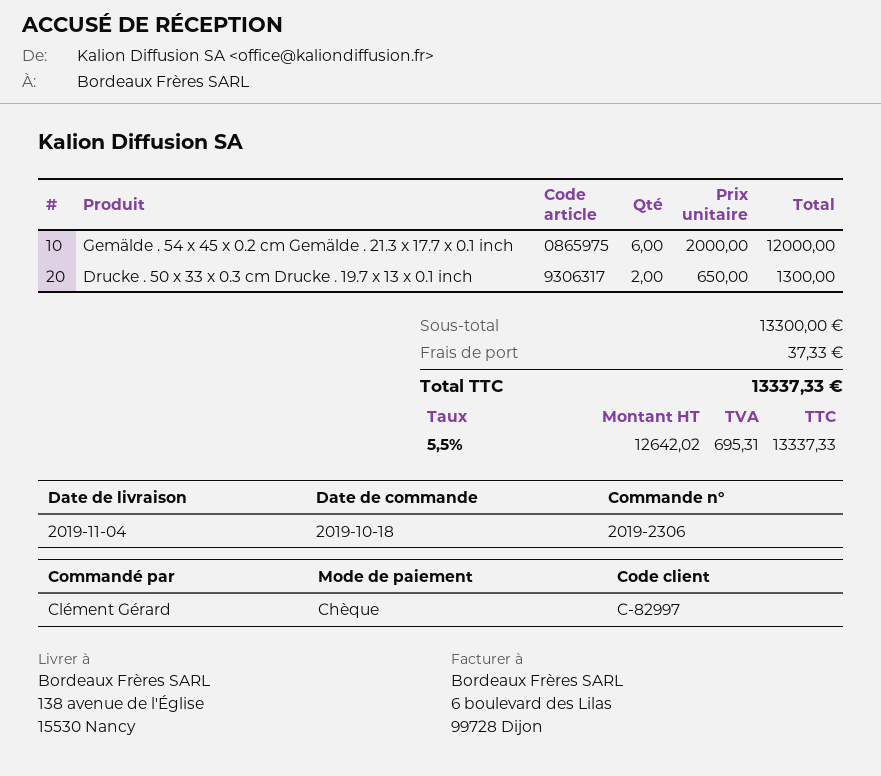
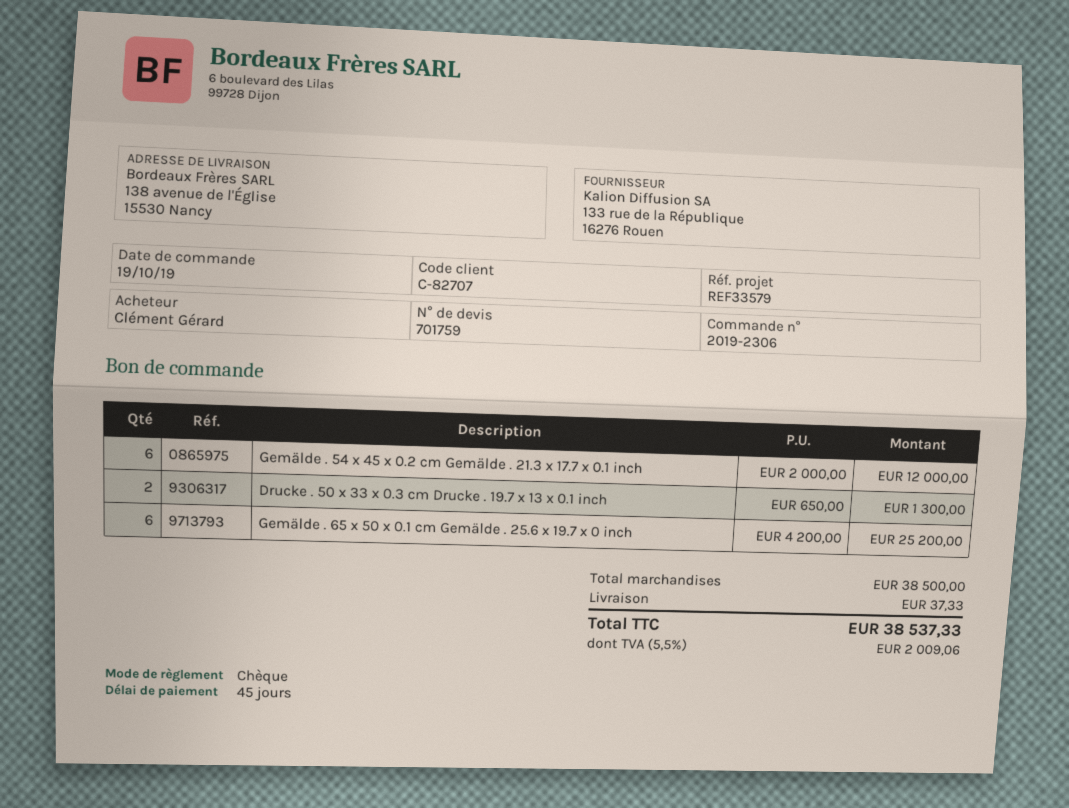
order date: 2019-10-18 -> 2019-10-19
customer number: C-82997 -> C-82707
Gemälde . 65 x 50 x 0.1 cm Gemälde . 25.6 x 19.7 x 0 inch: none -> 6 x 4200.00 = 25200.00
subtotal: 13300.00 -> 38500.00
tax: 5.5% = 695.31 -> 5.5% = 2009.06
total: 13337.33 -> 38537.33

